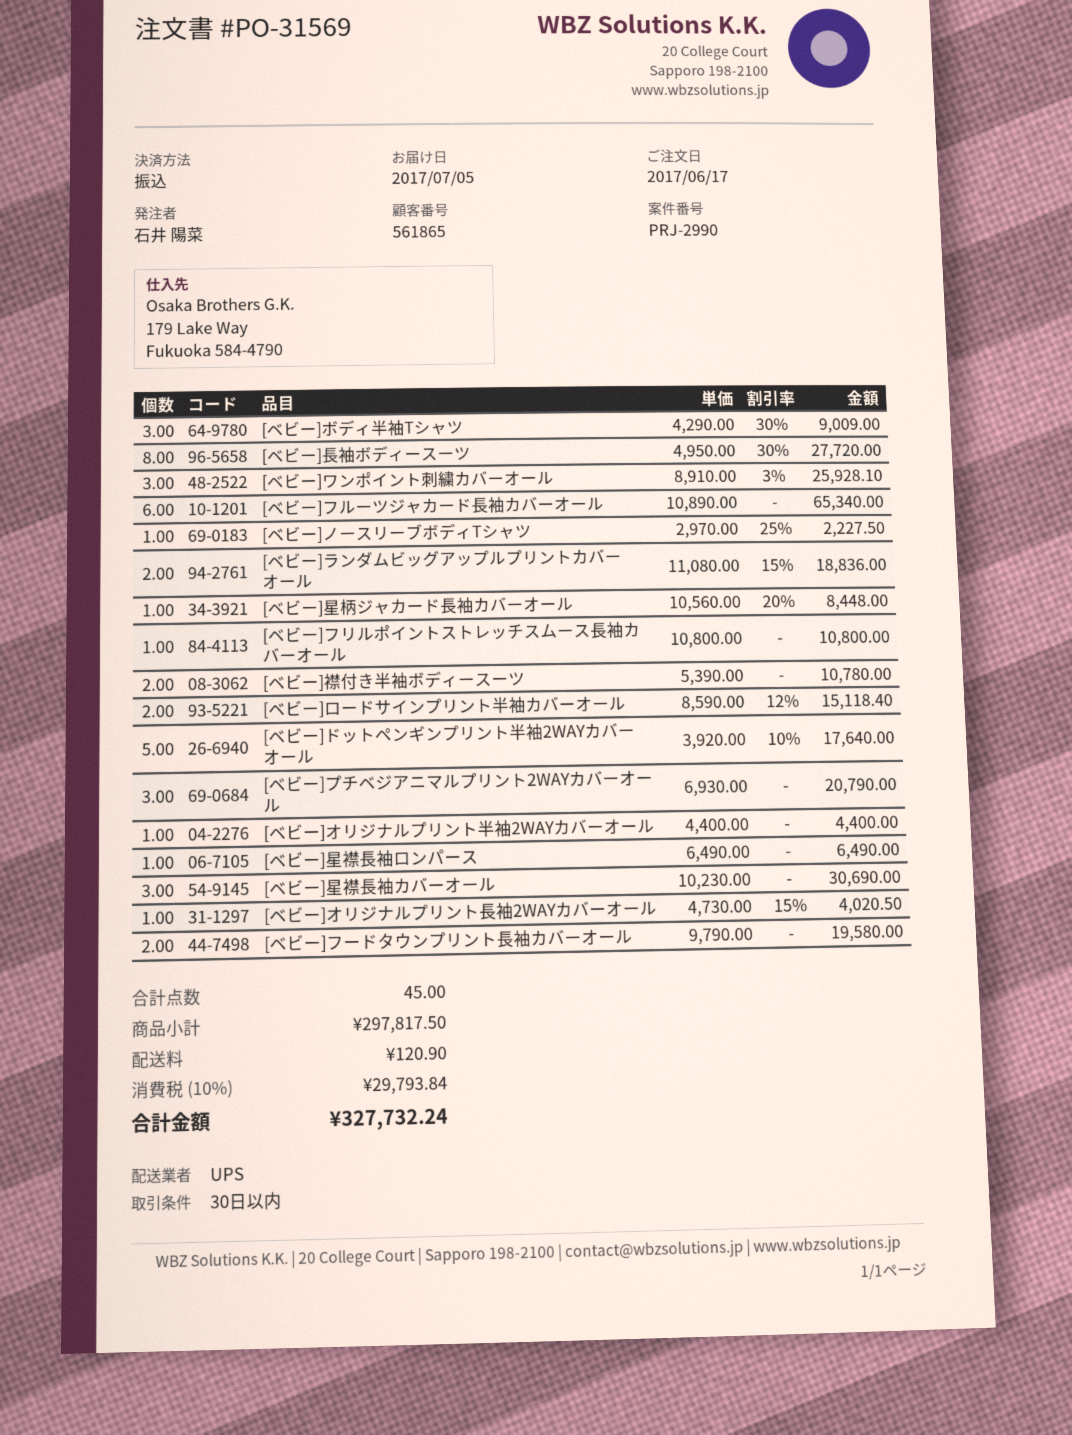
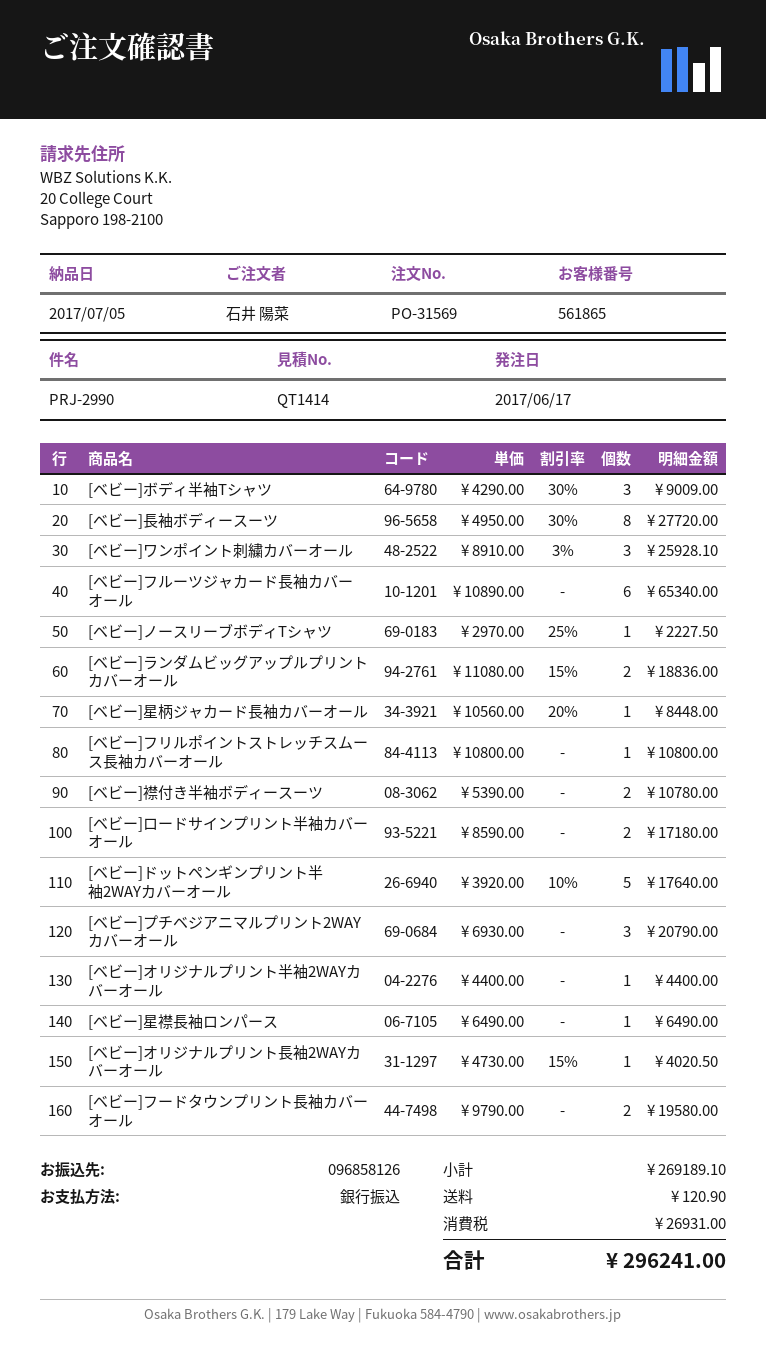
[ベビー]ロードサインプリント半袖カバーオール: 2 x 8590.00 - 12% = 15118.40 -> 2 x 8590.00 = 17180.00
[ベビー]星襟長袖カバーオール: 3 x 10230.00 = 30690.00 -> none
subtotal: 297817.50 -> 269189.10
tax: 29793.84 -> 26931.00
total: 327732.24 -> 296241.00

